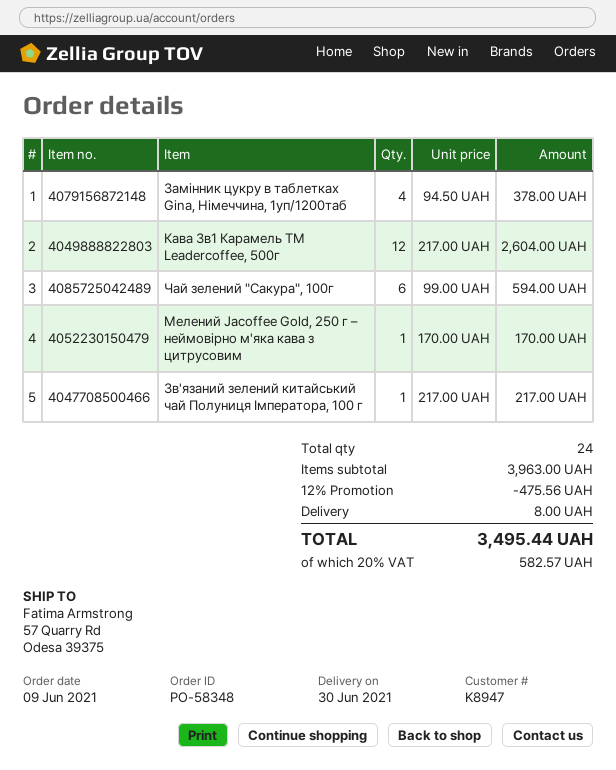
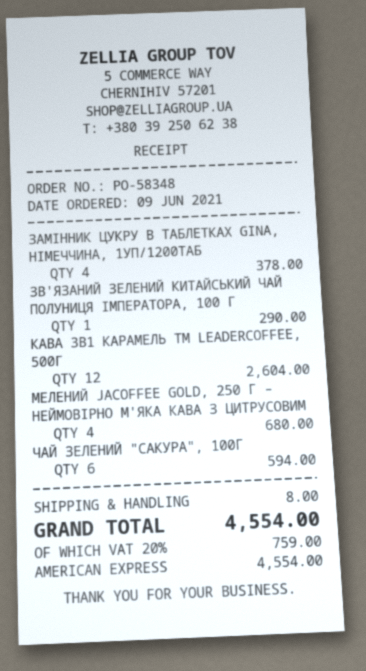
Мелений Jacoffee Gold, 250 г – неймовірно м'яка кава з цитрусовим: 1 for 170.00 -> 4 for 680.00
Зв'язаний зелений китайський чай Полуниця Імператора, 100 г: 1 for 217.00 -> 1 for 290.00
discount: 12% = 475.56 -> none
tax: 20% = 582.57 -> 20% = 759.00
total: 3495.44 -> 4554.00

